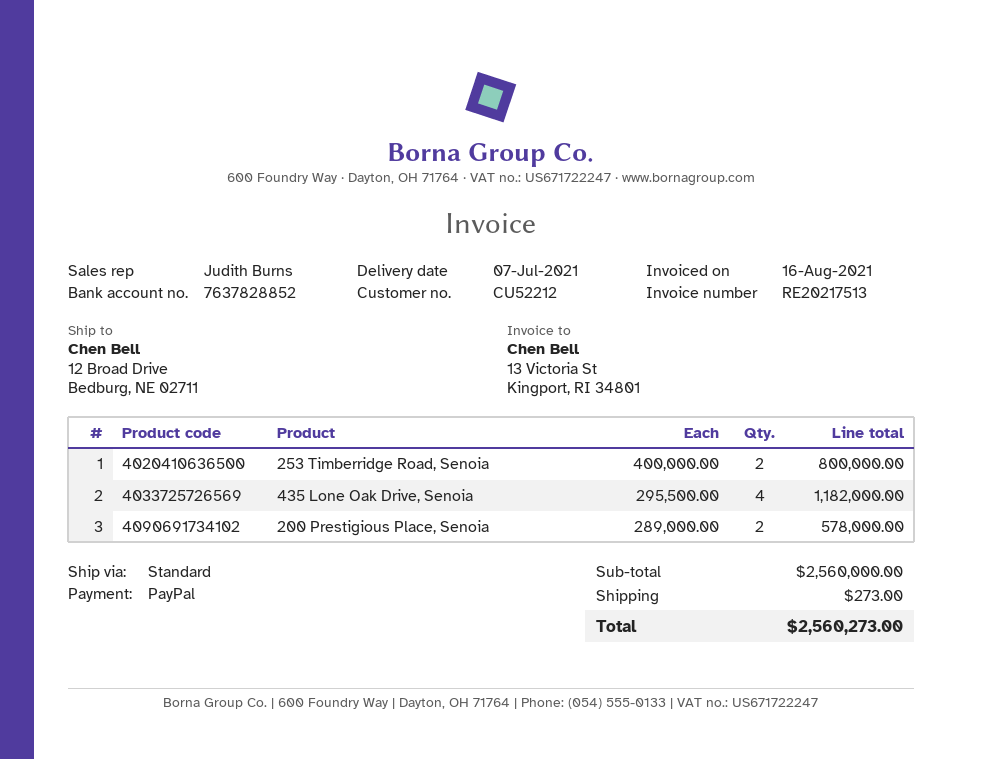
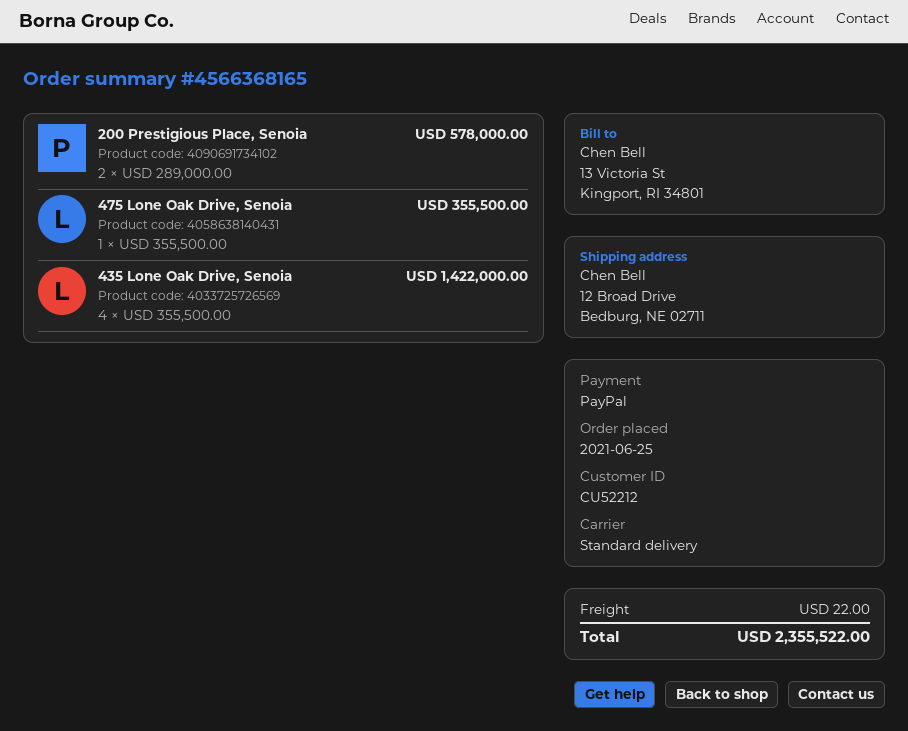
253 Timberridge Road, Senoia: 2 x 400000.00 = 800000.00 -> none
435 Lone Oak Drive, Senoia: 4 x 295500.00 = 1182000.00 -> 4 x 355500.00 = 1422000.00
475 Lone Oak Drive, Senoia: none -> 1 x 355500.00 = 355500.00
shipping: 273.00 -> 22.00
total: 2560273.00 -> 2355522.00

